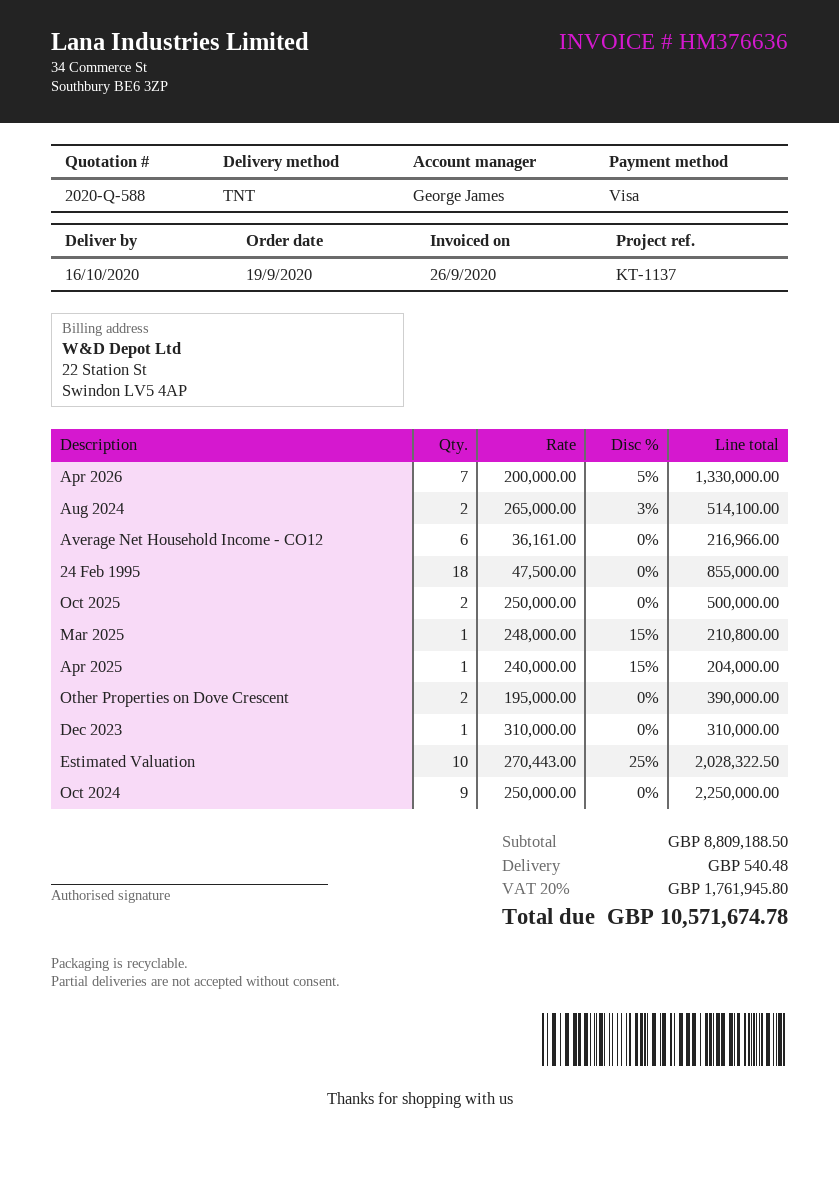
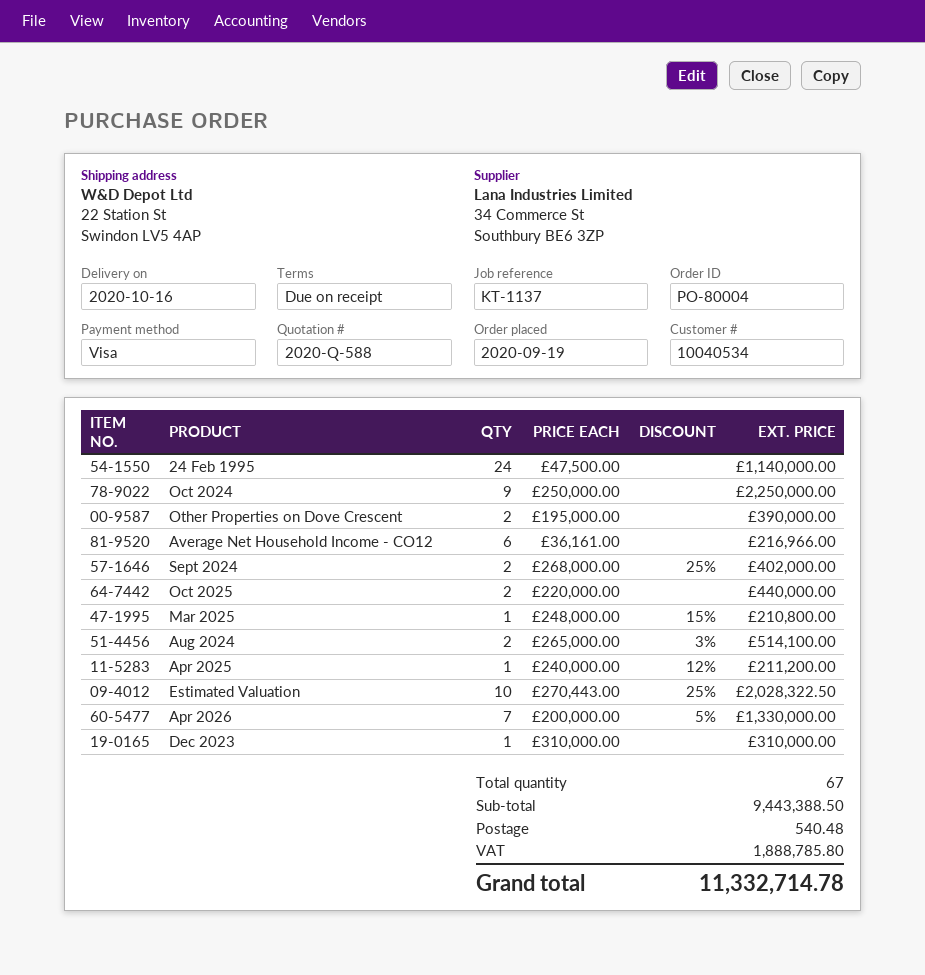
24 Feb 1995: 18 x 47500.00 = 855000.00 -> 24 x 47500.00 = 1140000.00
Oct 2025: 2 x 250000.00 = 500000.00 -> 2 x 220000.00 = 440000.00
Apr 2025: 1 x 240000.00 - 15% = 204000.00 -> 1 x 240000.00 - 12% = 211200.00
Sept 2024: none -> 2 x 268000.00 - 25% = 402000.00
subtotal: 8809188.50 -> 9443388.50
tax: 1761945.80 -> 1888785.80
total: 10571674.78 -> 11332714.78

